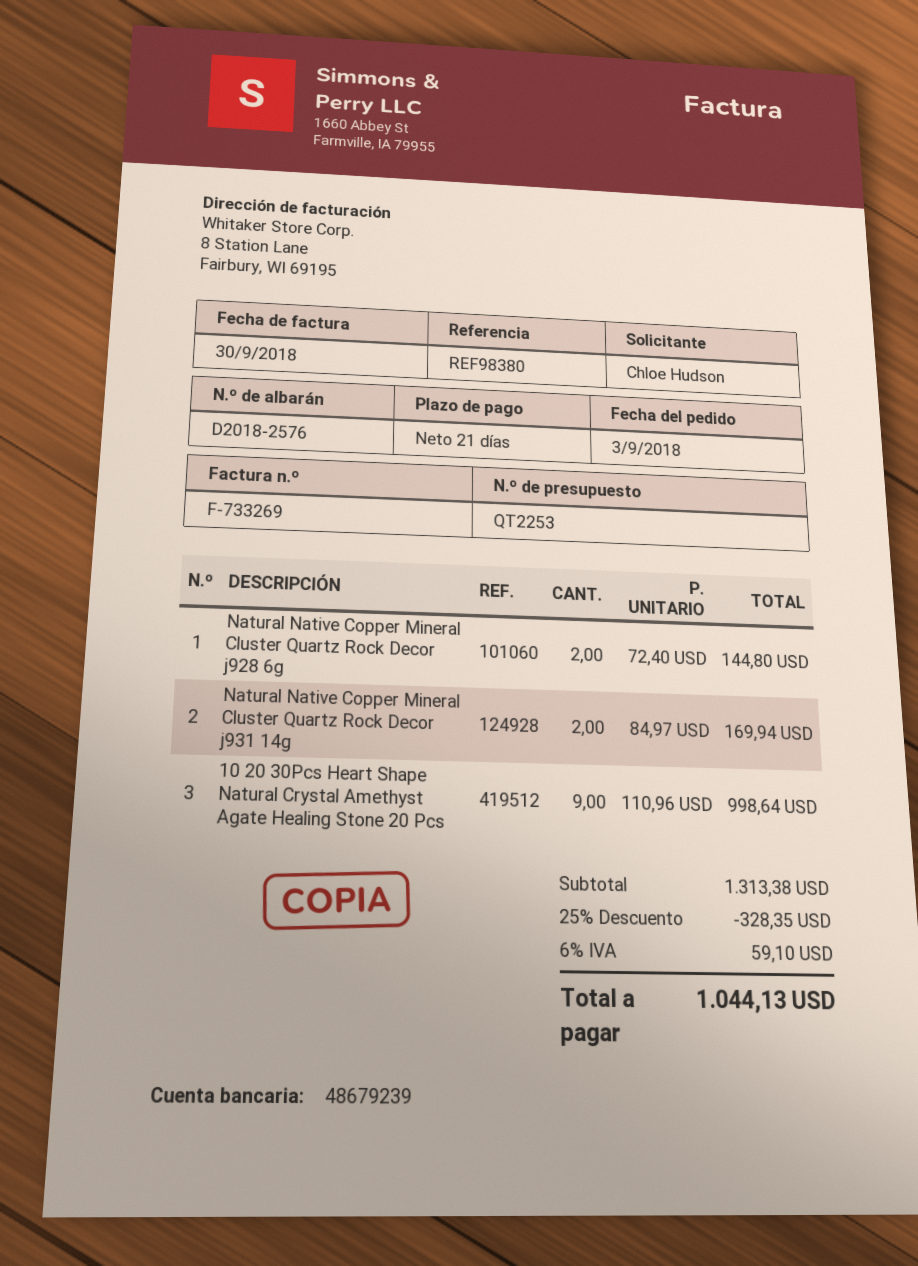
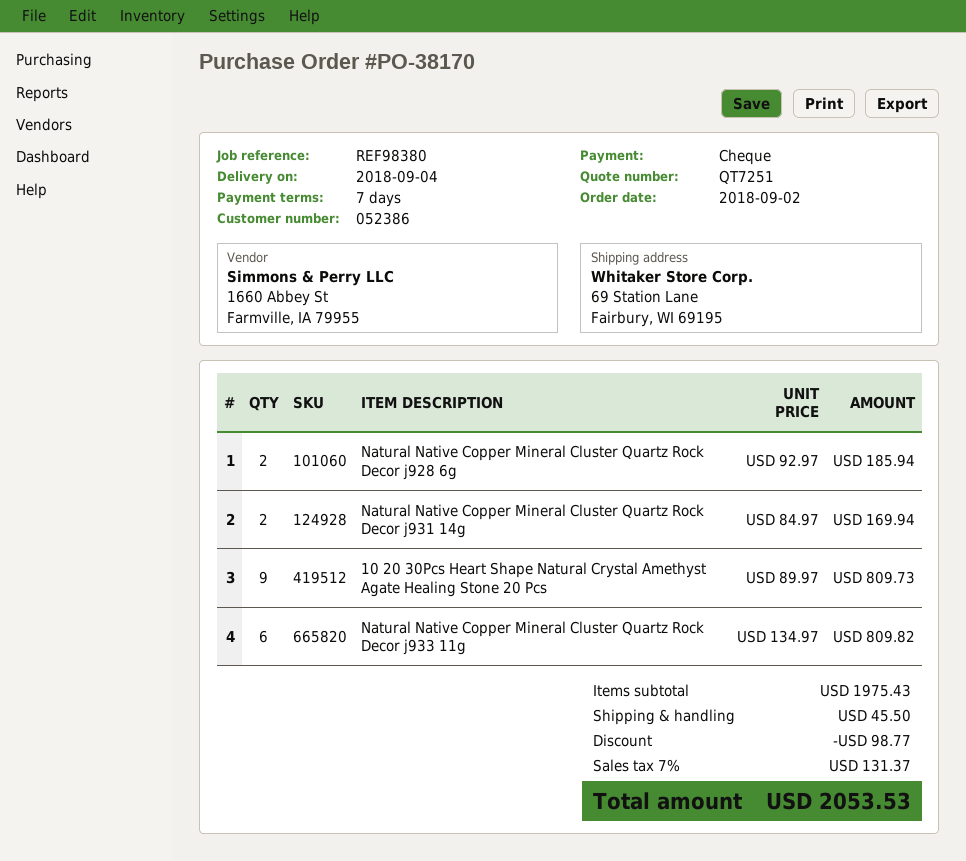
quote number: QT2253 -> QT7251
order date: 2018-09-03 -> 2018-09-02
payment terms: 21 days -> 7 days
Natural Native Copper Mineral Cluster Quartz Rock Decor j928 6g: 2 x 72.40 = 144.80 -> 2 x 92.97 = 185.94
10 20 30Pcs Heart Shape Natural Crystal Amethyst Agate Healing Stone 20 Pcs: 9 x 110.96 = 998.64 -> 9 x 89.97 = 809.73
Natural Native Copper Mineral Cluster Quartz Rock Decor j933 11g: none -> 6 x 134.97 = 809.82
subtotal: 1313.38 -> 1975.43
discount: 328.35 -> 98.77
shipping: none -> 45.50
tax: 6% = 59.10 -> 7% = 131.37
total: 1044.13 -> 2053.53

